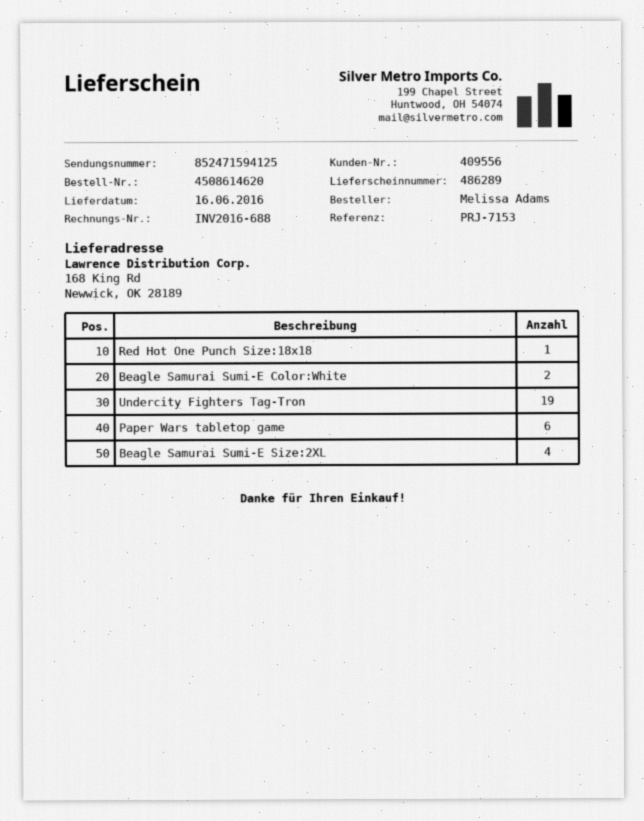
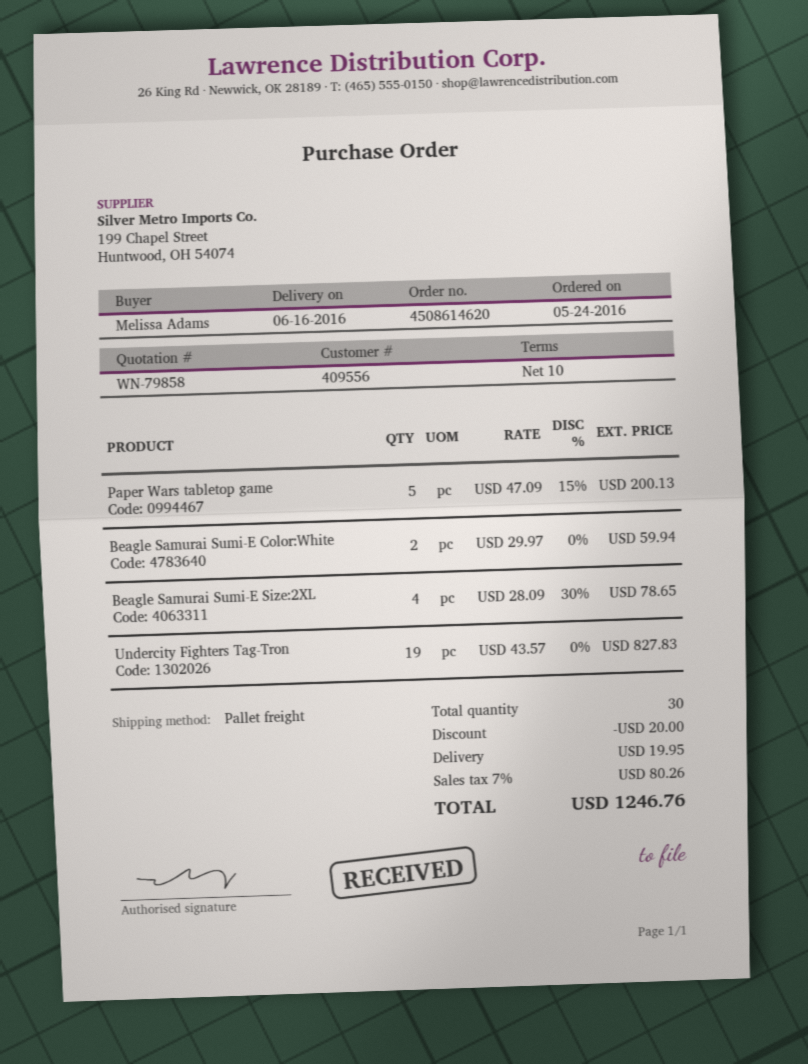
Red Hot One Punch Size:18x18: 1 -> none
Paper Wars tabletop game: 6 -> 5

